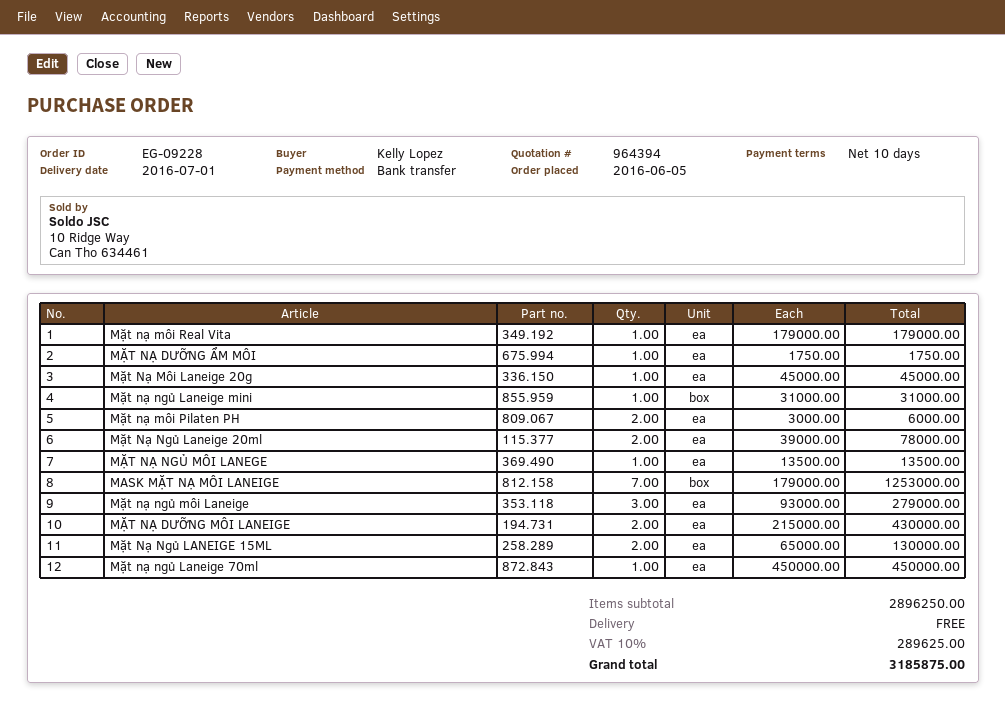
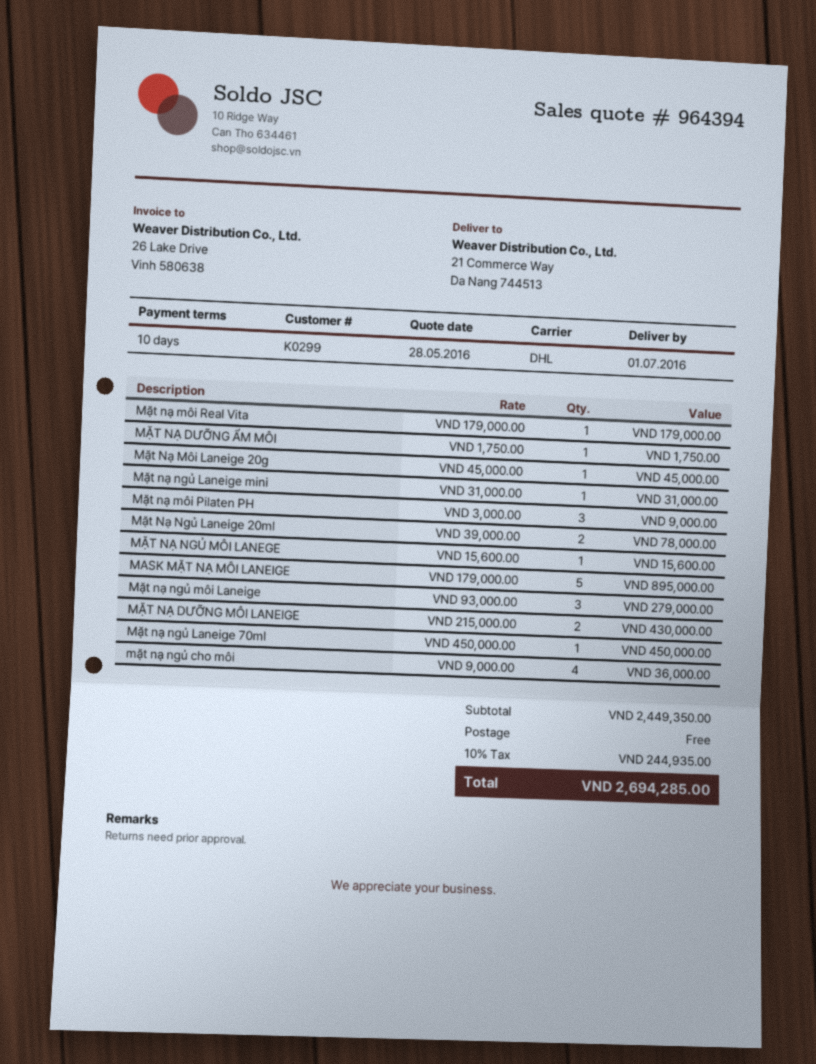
Mặt nạ môi Pilaten PH: 2 x 3000.00 = 6000.00 -> 3 x 3000.00 = 9000.00
MẶT NẠ NGỦ MÔI LANEGE: 1 x 13500.00 = 13500.00 -> 1 x 15600.00 = 15600.00
MASK MẶT NẠ MÔI LANEIGE: 7 x 179000.00 = 1253000.00 -> 5 x 179000.00 = 895000.00
Mặt Nạ Ngủ LANEIGE 15ML: 2 x 65000.00 = 130000.00 -> none
mặt nạ ngủ cho môi: none -> 4 x 9000.00 = 36000.00
subtotal: 2896250.00 -> 2449350.00
tax: 10% = 289625.00 -> 10% = 244935.00
total: 3185875.00 -> 2694285.00

